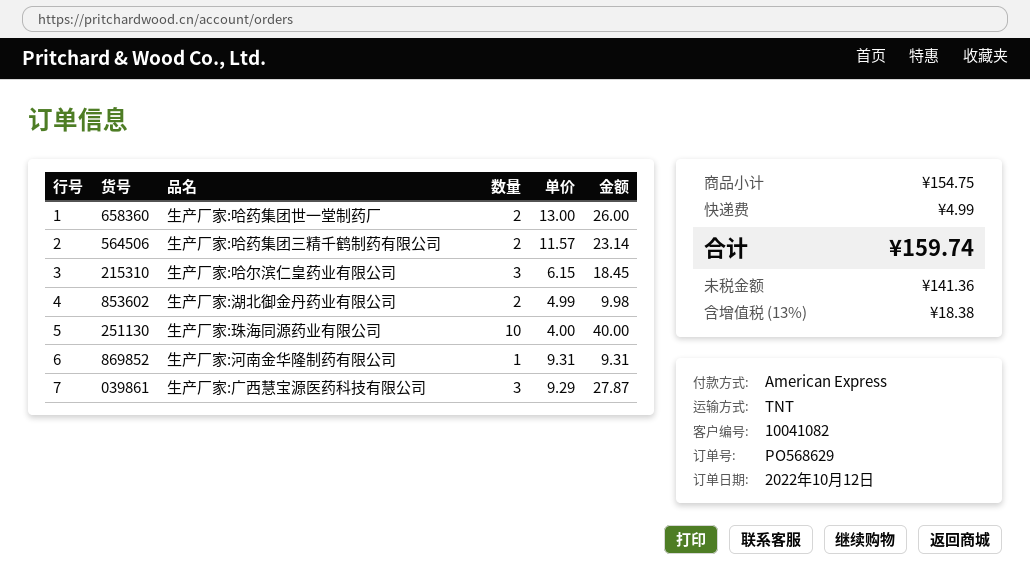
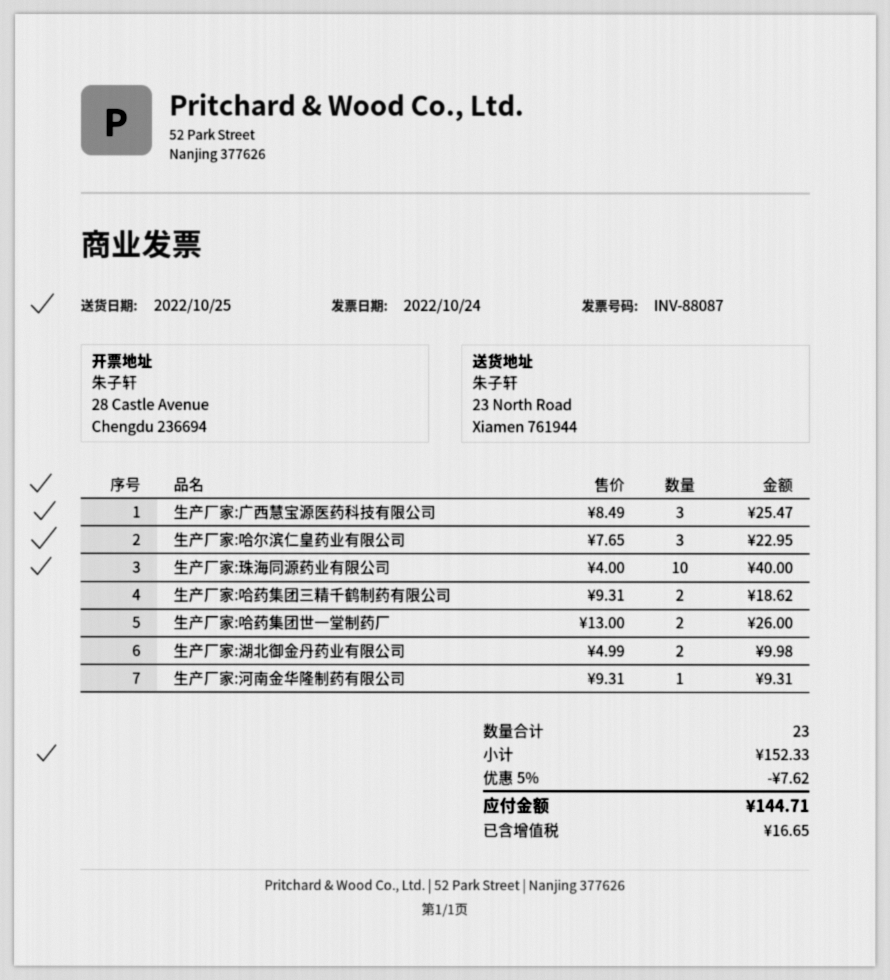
生产厂家:哈药集团三精千鹤制药有限公司: 2 x 11.57 = 23.14 -> 2 x 9.31 = 18.62
生产厂家:哈尔滨仁皇药业有限公司: 3 x 6.15 = 18.45 -> 3 x 7.65 = 22.95
生产厂家:广西慧宝源医药科技有限公司: 3 x 9.29 = 27.87 -> 3 x 8.49 = 25.47
subtotal: 154.75 -> 152.33
discount: none -> 5% = 7.62
shipping: 4.99 -> none
tax: 18.38 -> 16.65
total: 159.74 -> 144.71

